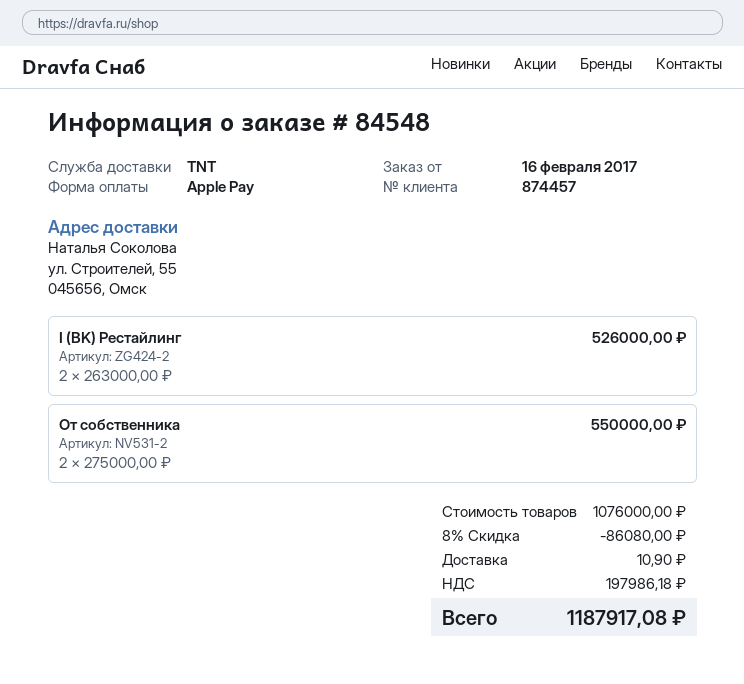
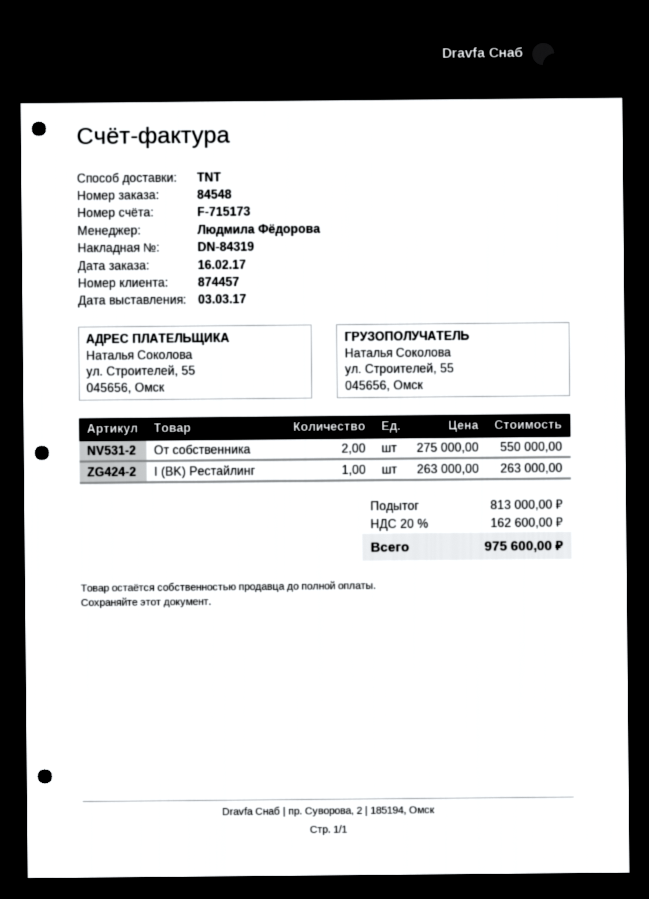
I (BK) Рестайлинг: 2 x 263000.00 = 526000.00 -> 1 x 263000.00 = 263000.00
subtotal: 1076000.00 -> 813000.00
discount: 8% = 86080.00 -> none
shipping: 10.90 -> none
tax: 197986.18 -> 162600.00
total: 1187917.08 -> 975600.00

